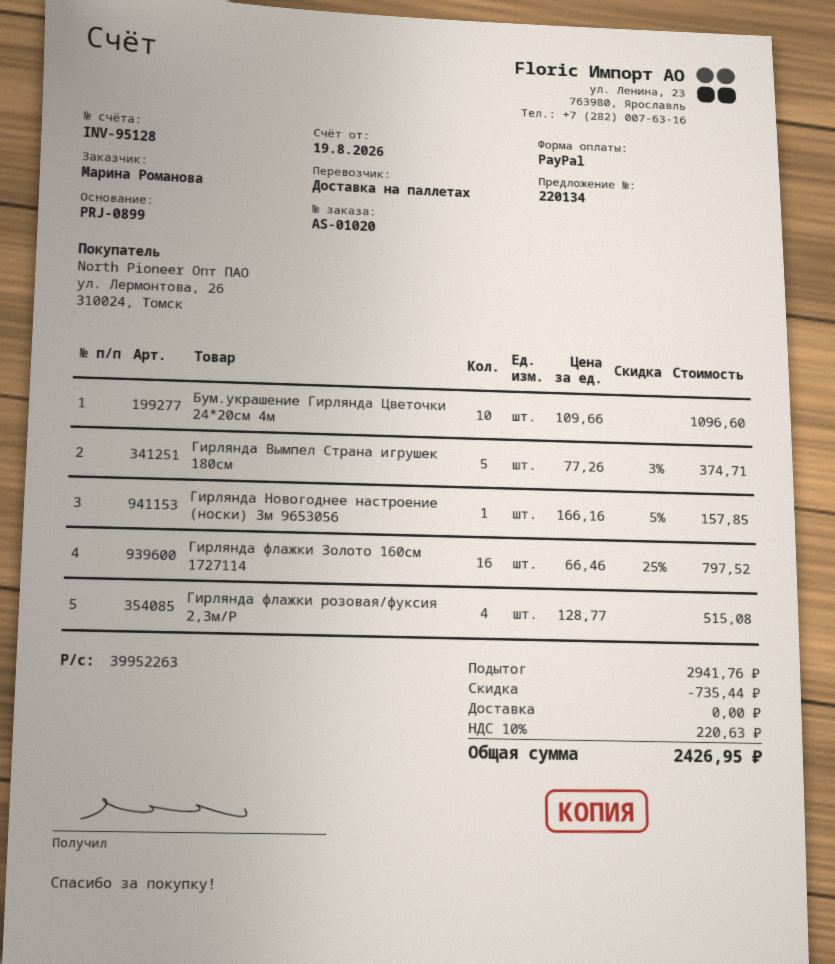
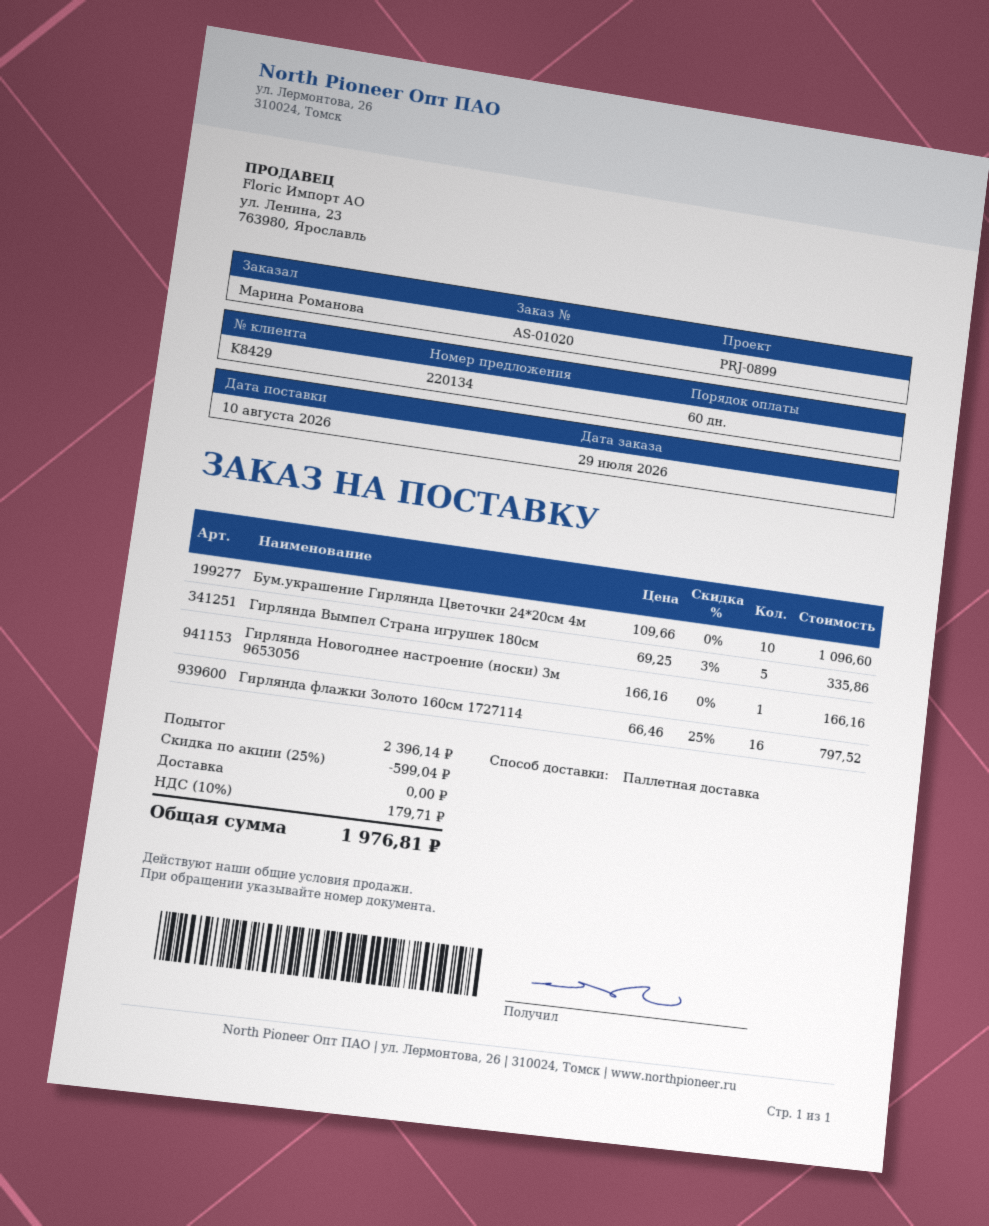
Гирлянда Вымпел Страна игрушек 180см: 5 x 77.26 - 3% = 374.71 -> 5 x 69.25 - 3% = 335.86
Гирлянда Новогоднее настроение (носки) 3м 9653056: 1 x 166.16 - 5% = 157.85 -> 1 x 166.16 = 166.16
Гирлянда флажки розовая/фуксия 2,3м/Р: 4 x 128.77 = 515.08 -> none
subtotal: 2941.76 -> 2396.14
discount: 735.44 -> 599.04
tax: 10% = 220.63 -> 10% = 179.71
total: 2426.95 -> 1976.81

